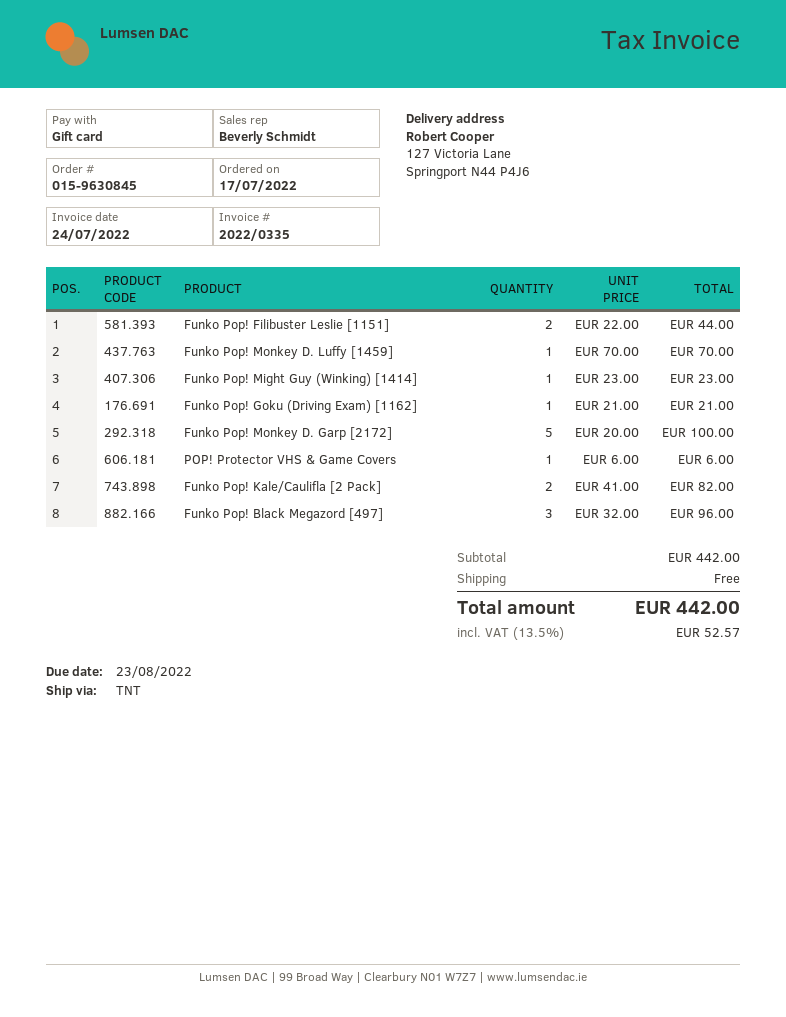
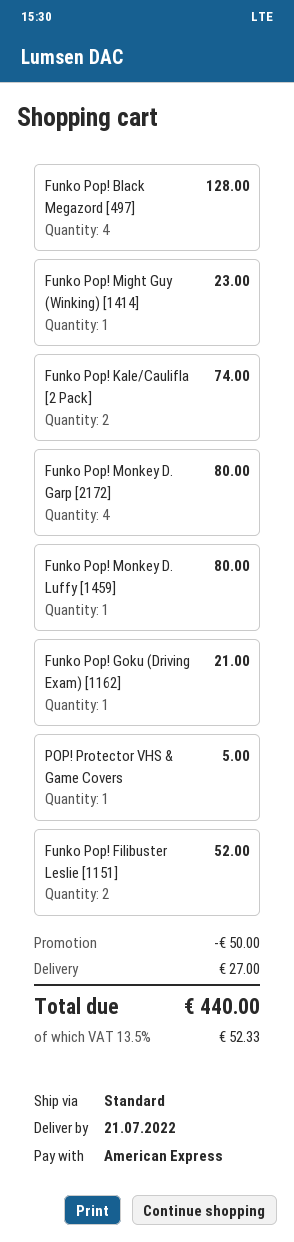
payment method: gift card -> American Express
shipping method: TNT -> standard
Funko Pop! Filibuster Leslie [1151]: 2 for 44.00 -> 2 for 52.00
Funko Pop! Monkey D. Luffy [1459]: 1 for 70.00 -> 1 for 80.00
Funko Pop! Monkey D. Garp [2172]: 5 for 100.00 -> 4 for 80.00
POP! Protector VHS & Game Covers: 1 for 6.00 -> 1 for 5.00
Funko Pop! Kale/Caulifla [2 Pack]: 2 for 82.00 -> 2 for 74.00
Funko Pop! Black Megazord [497]: 3 for 96.00 -> 4 for 128.00
discount: none -> 50.00
shipping: 0.00 -> 27.00
tax: 13.5% = 52.57 -> 13.5% = 52.33
total: 442.00 -> 440.00

